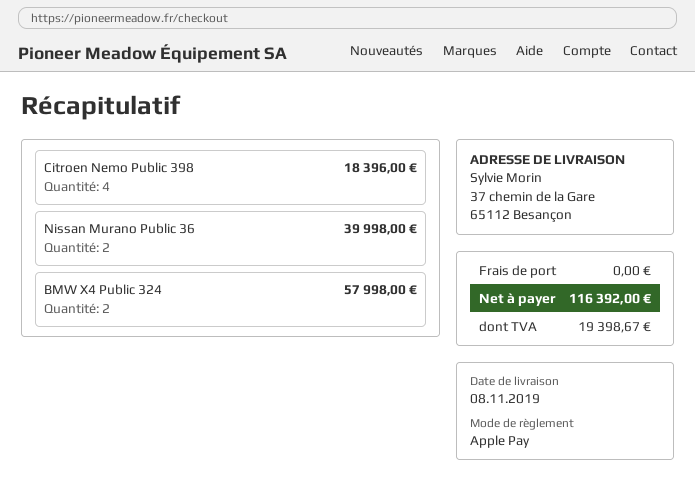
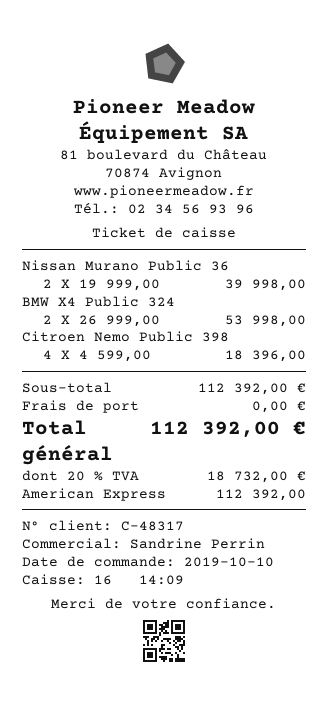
payment method: Apple Pay -> American Express
BMW X4 Public 324: 2 for 57998.00 -> 2 for 53998.00
tax: 19398.67 -> 18732.00
total: 116392.00 -> 112392.00

